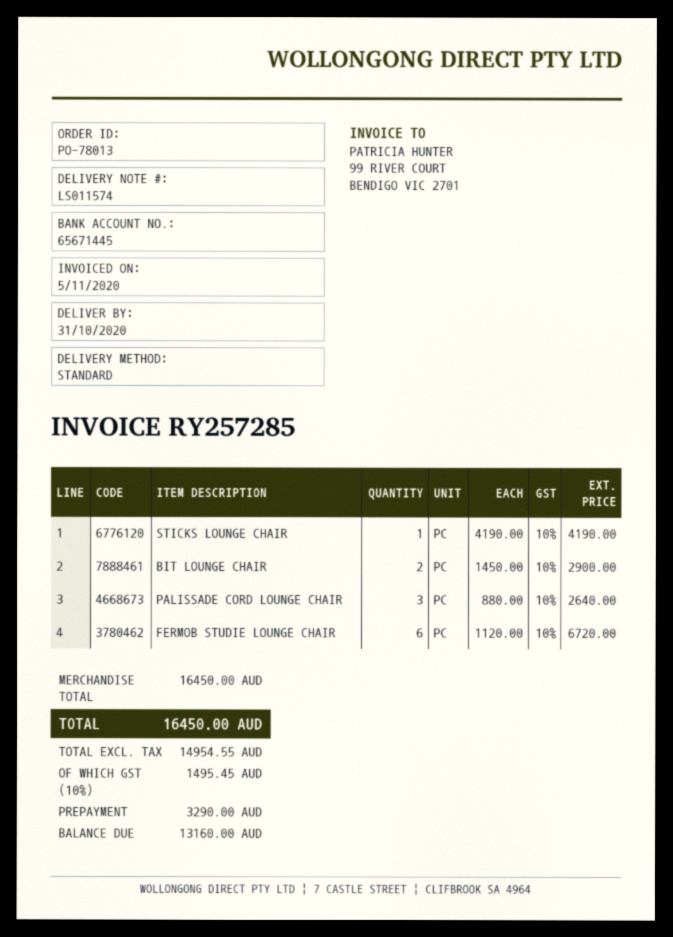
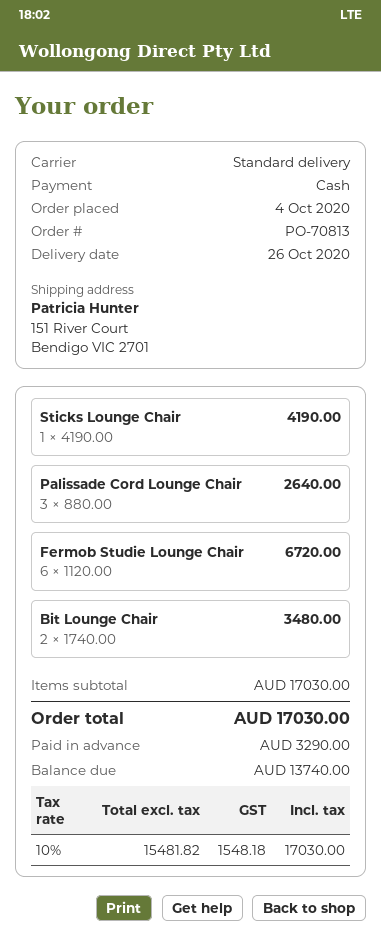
order number: PO-78013 -> PO-70813
delivery date: 2020-10-31 -> 2020-10-26
BIT LOUNGE CHAIR: 2 x 1450.00 = 2900.00 -> 2 x 1740.00 = 3480.00
subtotal: 16450.00 -> 17030.00
net: 14954.55 -> 15481.82
tax: 10% = 1495.45 -> 10% = 1548.18
total: 16450.00 -> 17030.00
balance: 13160.00 -> 13740.00

